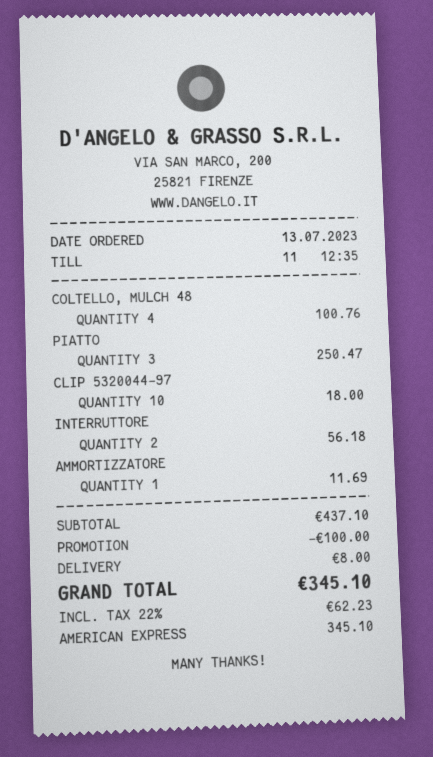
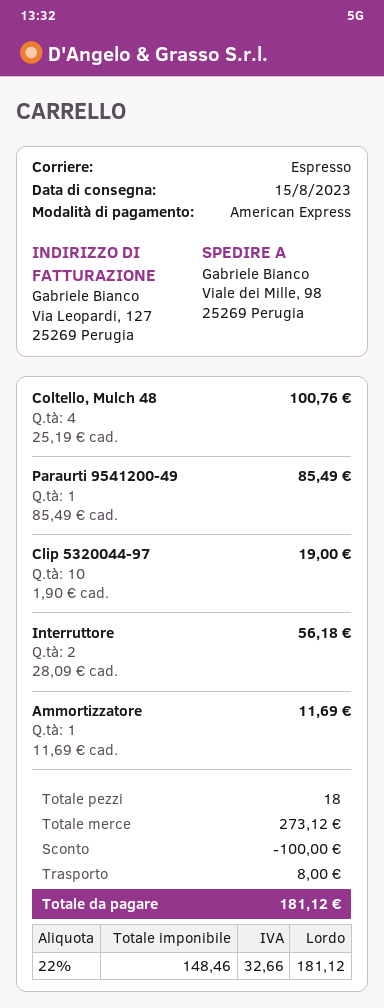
PIATTO: 3 for 250.47 -> none
CLIP 5320044-97: 10 for 18.00 -> 10 for 19.00
Paraurti 9541200-49: none -> 1 for 85.49
subtotal: 437.10 -> 273.12
tax: 22% = 62.23 -> 22% = 32.66
total: 345.10 -> 181.12

